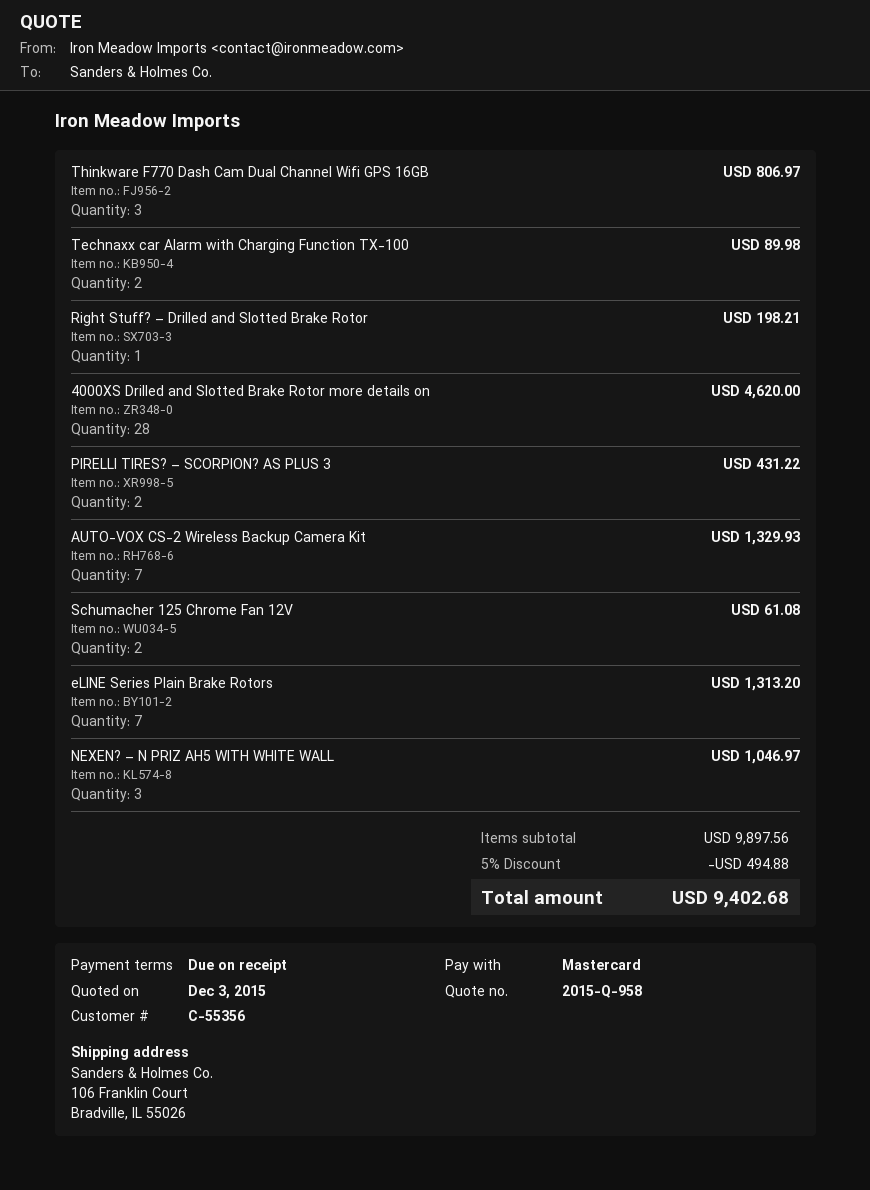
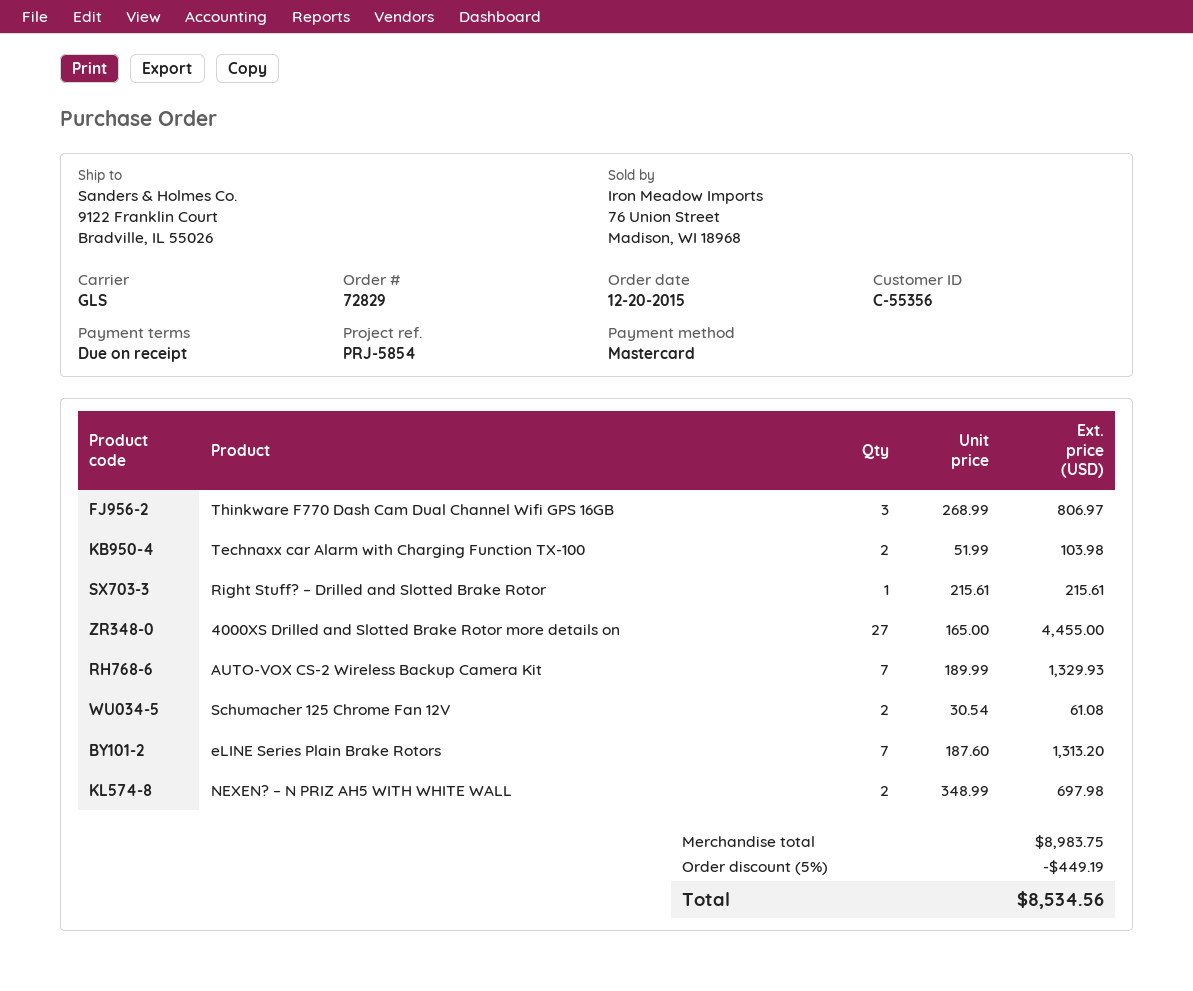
ship to: 106 Franklin Court, Bradville, IL 55026 -> 9122 Franklin Court, Bradville, IL 55026
Technaxx car Alarm with Charging Function TX-100: 2 for 89.98 -> 2 for 103.98
Right Stuff? – Drilled and Slotted Brake Rotor: 1 for 198.21 -> 1 for 215.61
4000XS Drilled and Slotted Brake Rotor more details on: 28 for 4620.00 -> 27 for 4455.00
PIRELLI TIRES? – SCORPION? AS PLUS 3: 2 for 431.22 -> none
NEXEN? – N PRIZ AH5 WITH WHITE WALL: 3 for 1046.97 -> 2 for 697.98
subtotal: 9897.56 -> 8983.75
discount: 5% = 494.88 -> 5% = 449.19
total: 9402.68 -> 8534.56

